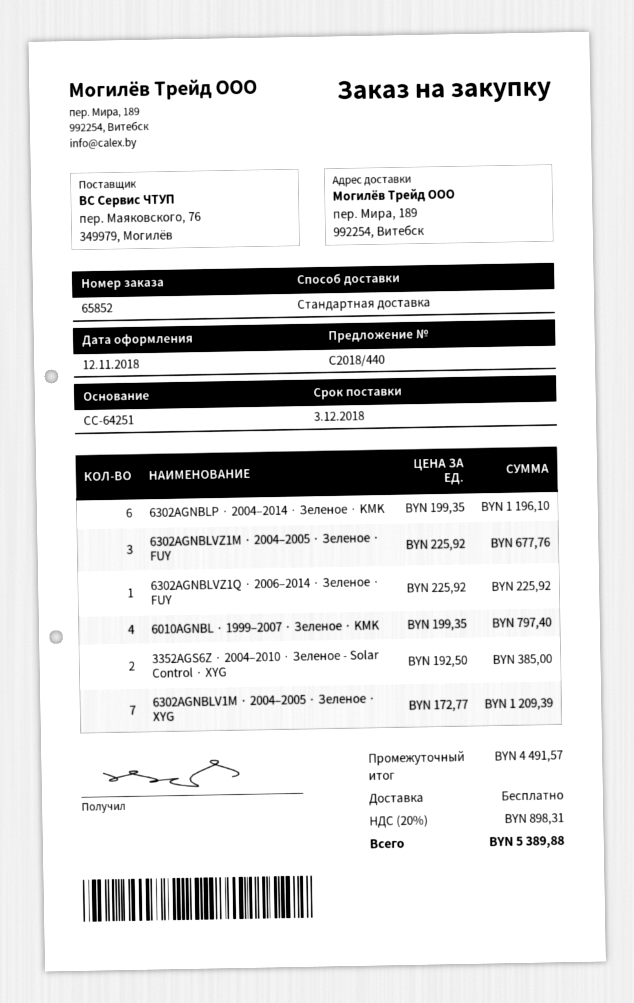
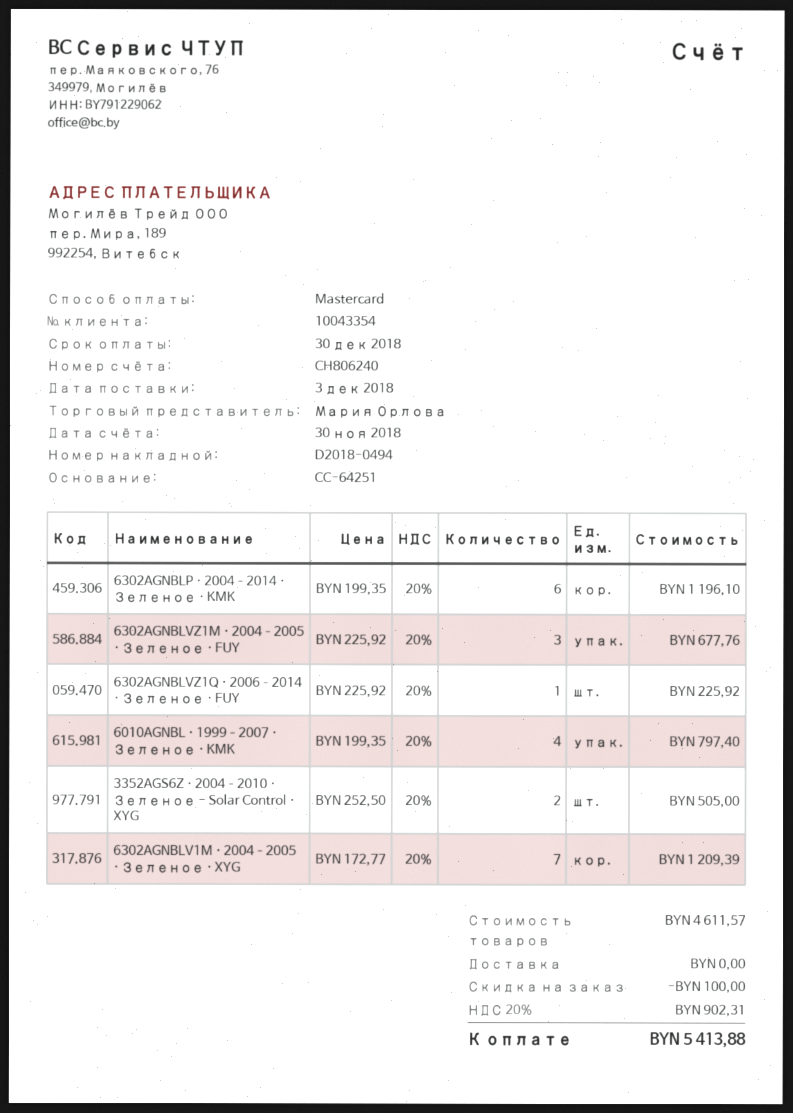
3352AGS6Z · 2004–2010 · Зеленое - Solar Control · XYG: 2 x 192.50 = 385.00 -> 2 x 252.50 = 505.00
subtotal: 4491.57 -> 4611.57
discount: none -> 100.00
tax: 20% = 898.31 -> 20% = 902.31
total: 5389.88 -> 5413.88

